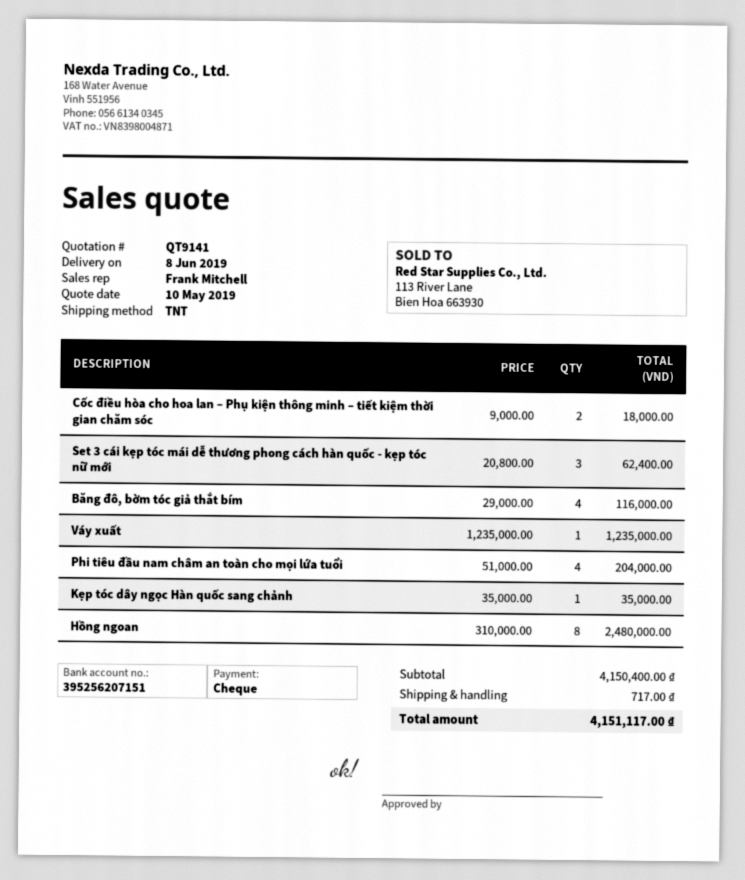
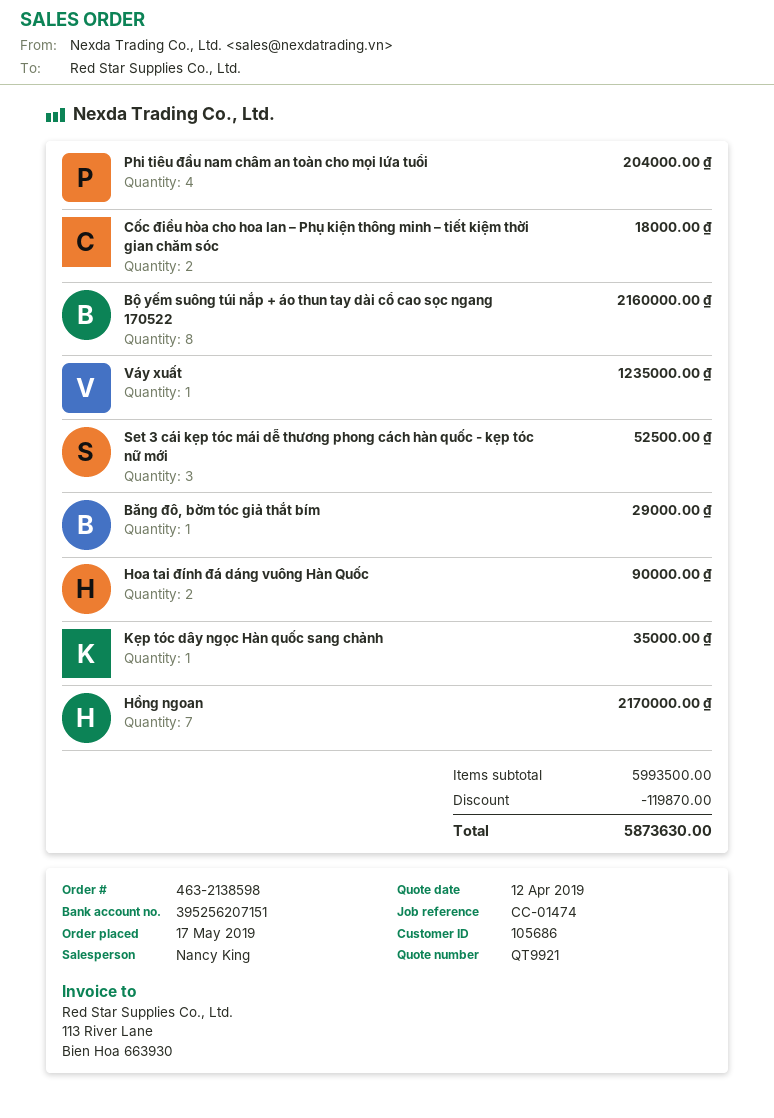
quote number: QT9141 -> QT9921
quote date: 2019-05-10 -> 2019-04-12
sales rep: Frank Mitchell -> Nancy King
Set 3 cái kẹp tóc mái dễ thương phong cách hàn quốc - kẹp tóc nữ mới: 3 for 62400.00 -> 3 for 52500.00
Băng đô, bờm tóc giả thắt bím: 4 for 116000.00 -> 1 for 29000.00
Hồng ngoan: 8 for 2480000.00 -> 7 for 2170000.00
Bộ yếm suông túi nắp + áo thun tay dài cổ cao sọc ngang 170522: none -> 8 for 2160000.00
Hoa tai đính đá dáng vuông Hàn Quốc: none -> 2 for 90000.00
subtotal: 4150400.00 -> 5993500.00
discount: none -> 119870.00
shipping: 717.00 -> none
total: 4151117.00 -> 5873630.00

